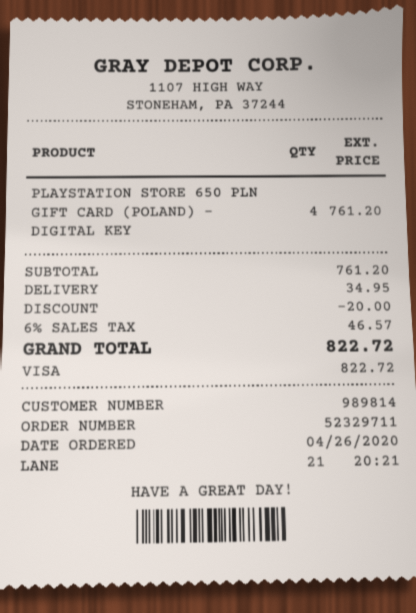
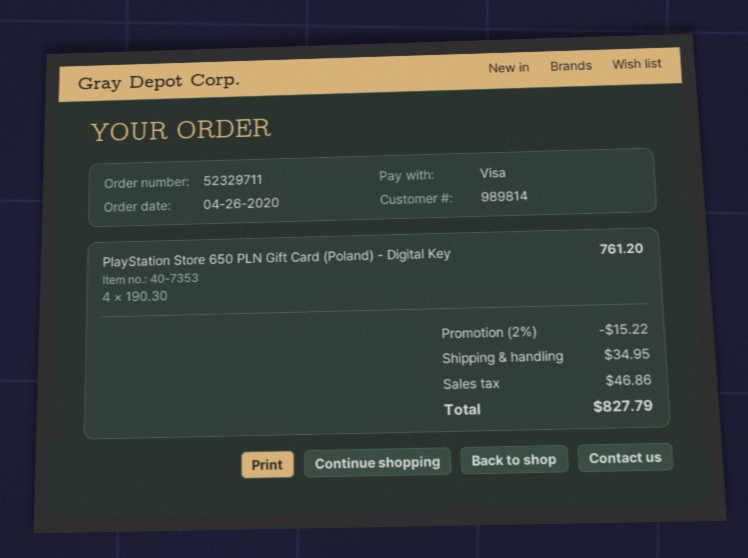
discount: 20.00 -> 15.22
tax: 46.57 -> 46.86
total: 822.72 -> 827.79

